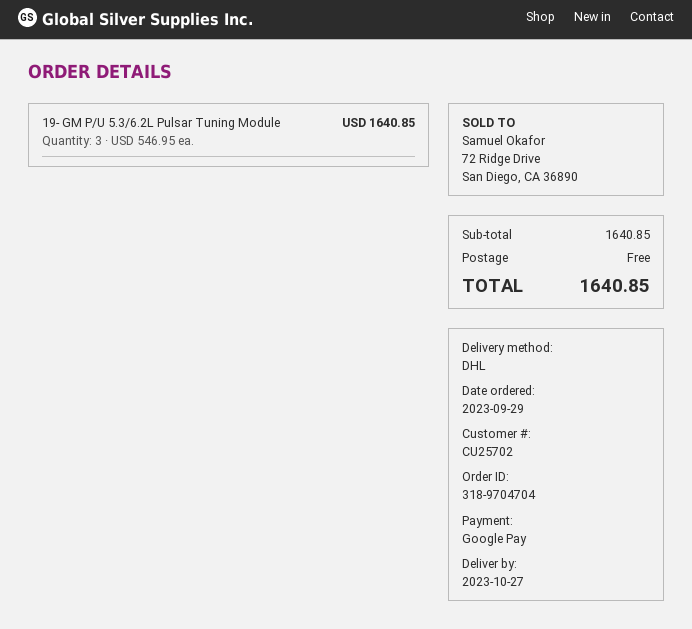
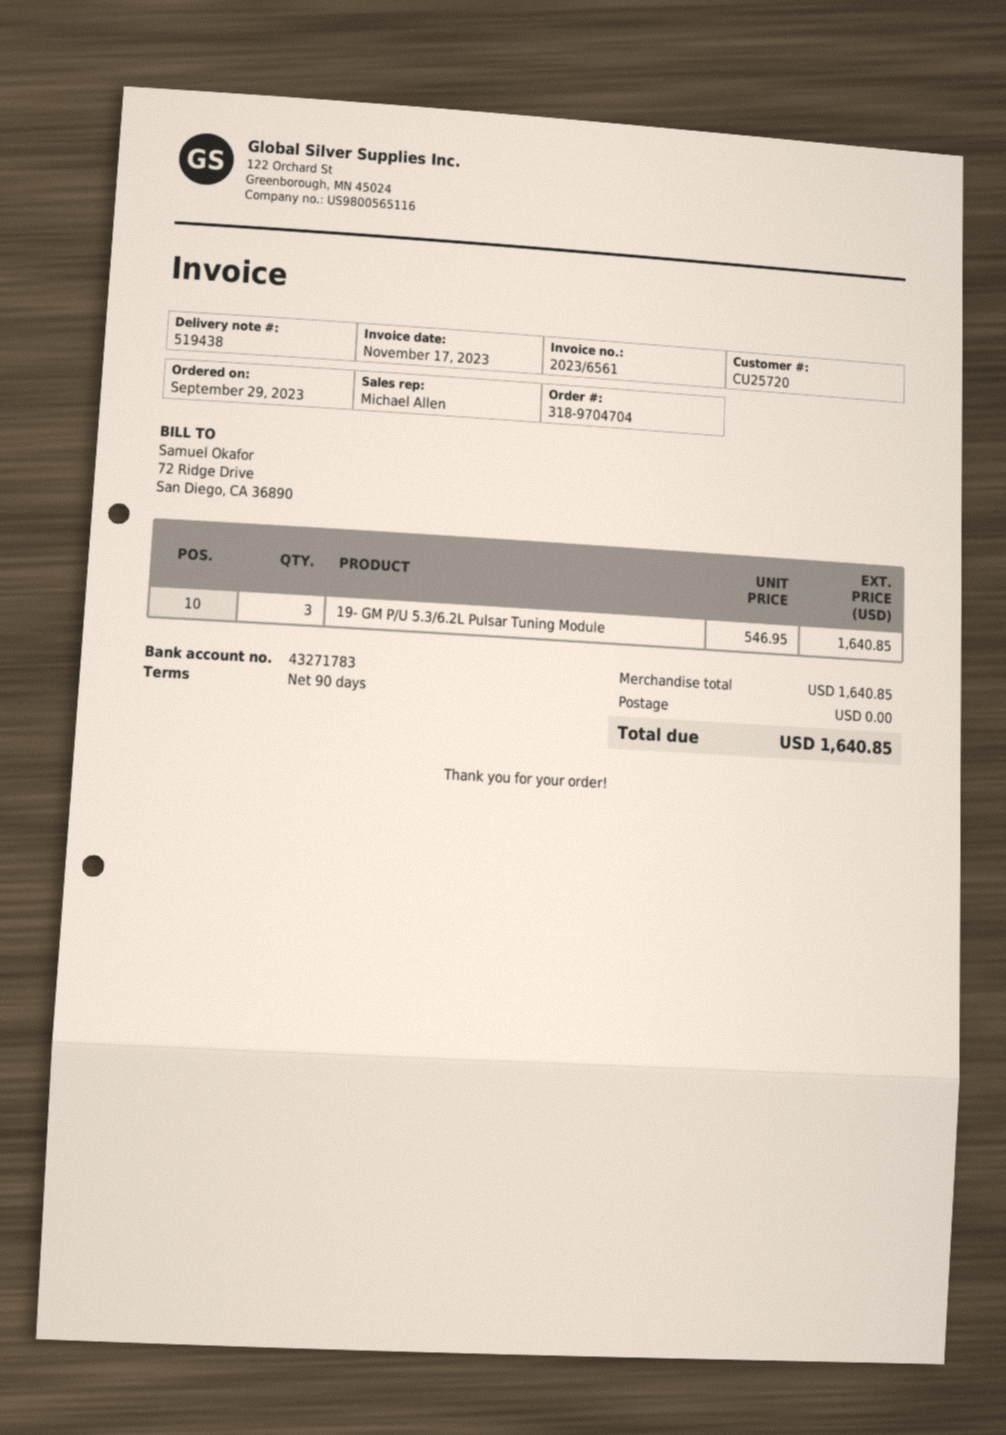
customer number: CU25702 -> CU25720

